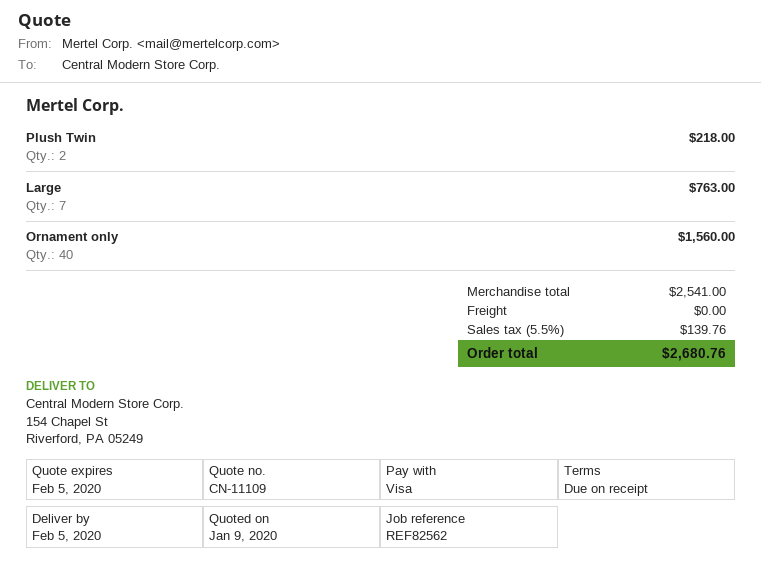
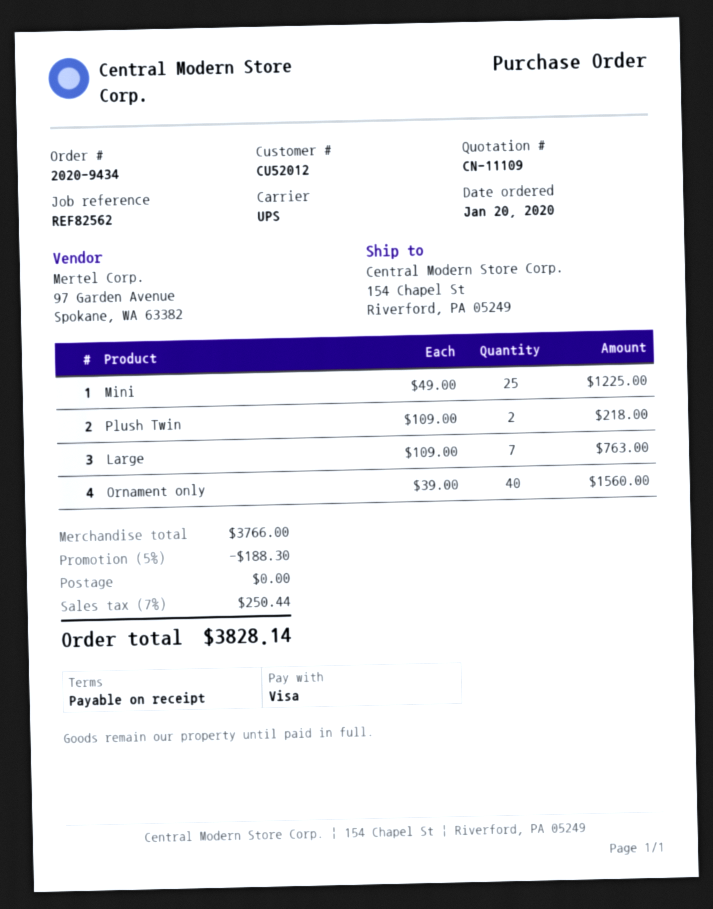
Mini: none -> 25 for 1225.00
subtotal: 2541.00 -> 3766.00
discount: none -> 5% = 188.30
tax: 5.5% = 139.76 -> 7% = 250.44
total: 2680.76 -> 3828.14

